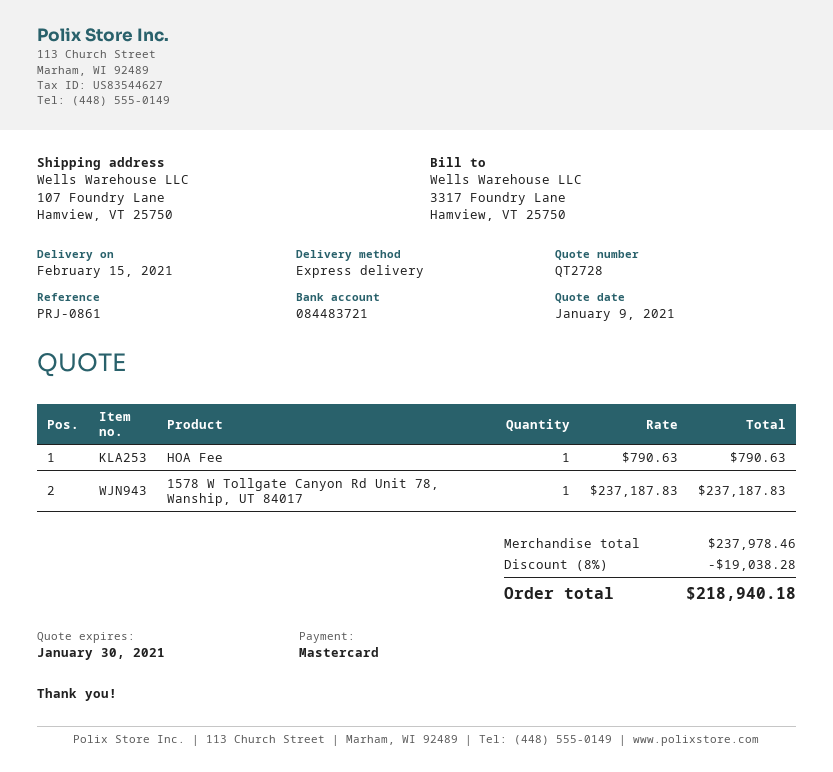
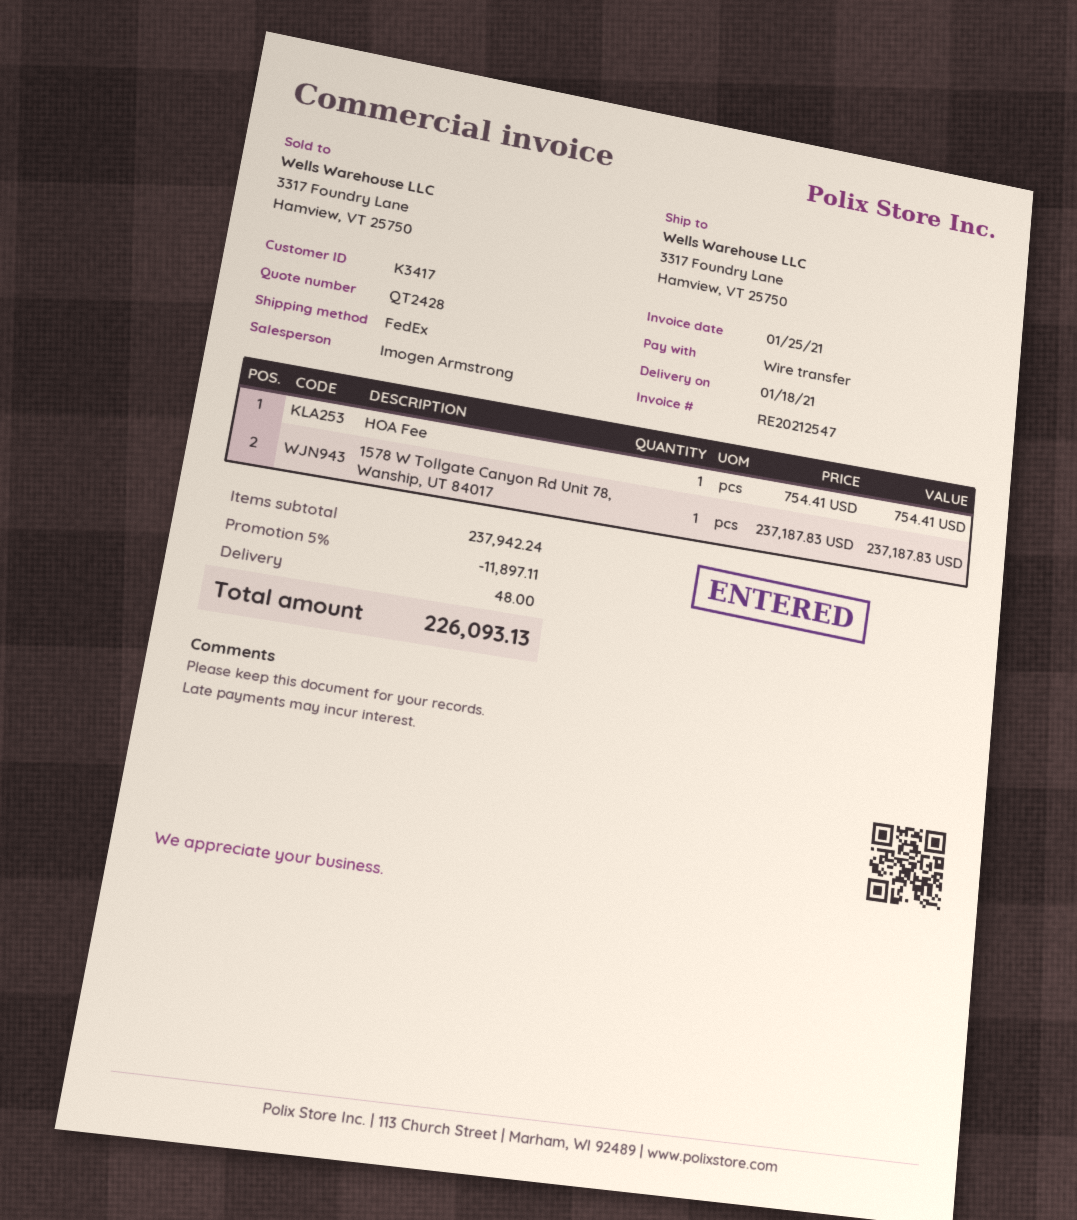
quote number: QT2728 -> QT2428
delivery date: 2021-02-15 -> 2021-01-18
payment method: Mastercard -> bank transfer
shipping method: express -> FedEx
ship to: 107 Foundry Lane, Hamview, VT 25750 -> 3317 Foundry Lane, Hamview, VT 25750
HOA Fee: 1 x 790.63 = 790.63 -> 1 x 754.41 = 754.41
subtotal: 237978.46 -> 237942.24
discount: 8% = 19038.28 -> 5% = 11897.11
shipping: none -> 48.00
total: 218940.18 -> 226093.13

